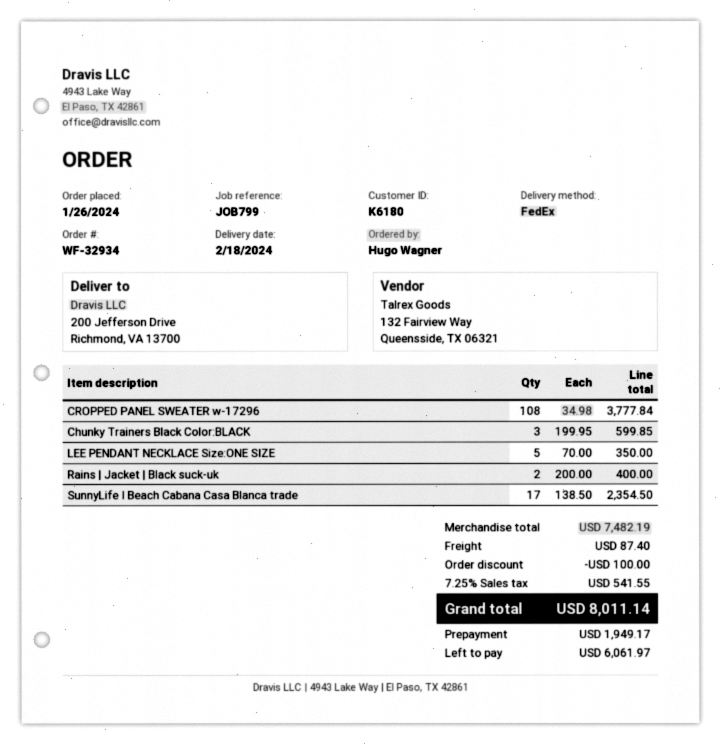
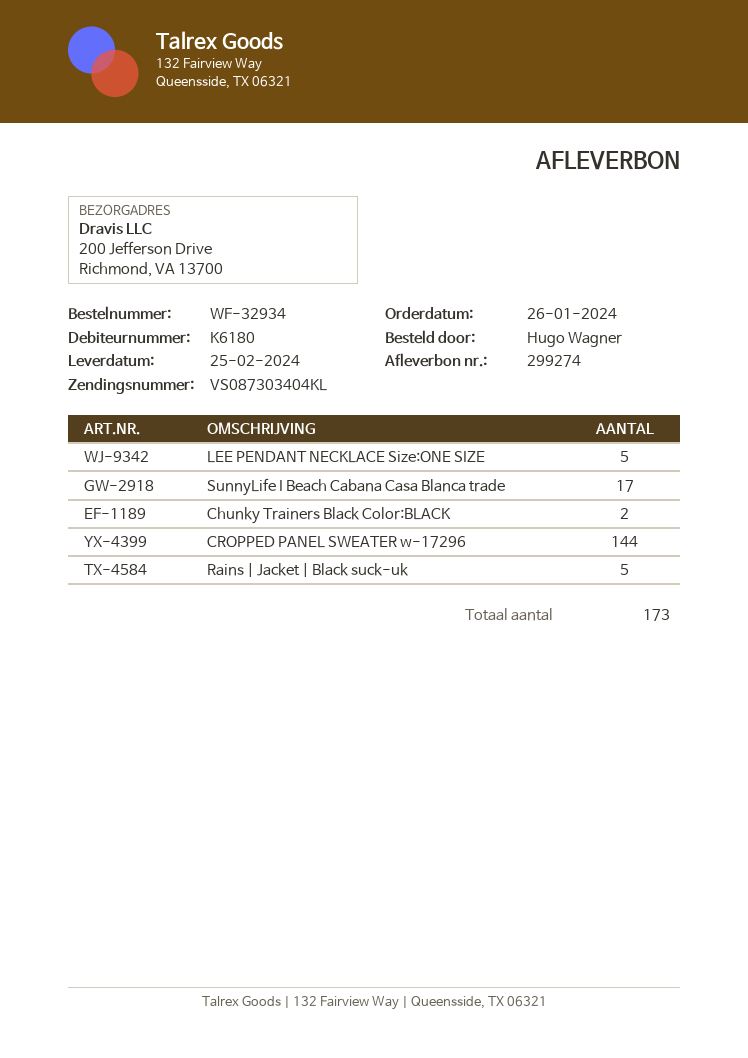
delivery date: 2024-02-18 -> 2024-02-25
CROPPED PANEL SWEATER w-17296: 108 -> 144
Chunky Trainers Black Color:BLACK: 3 -> 2
Rains | Jacket | Black suck-uk: 2 -> 5

